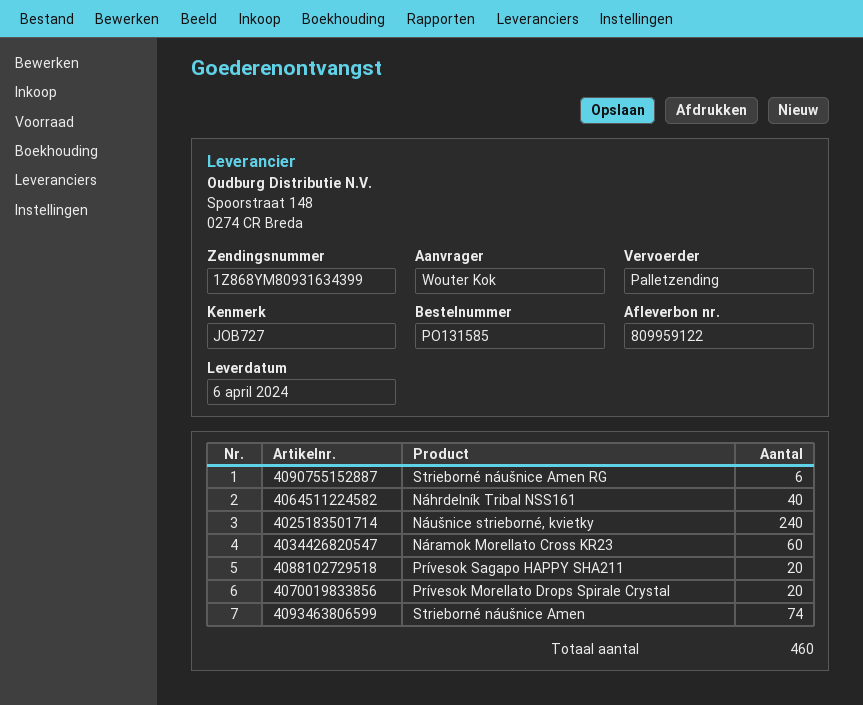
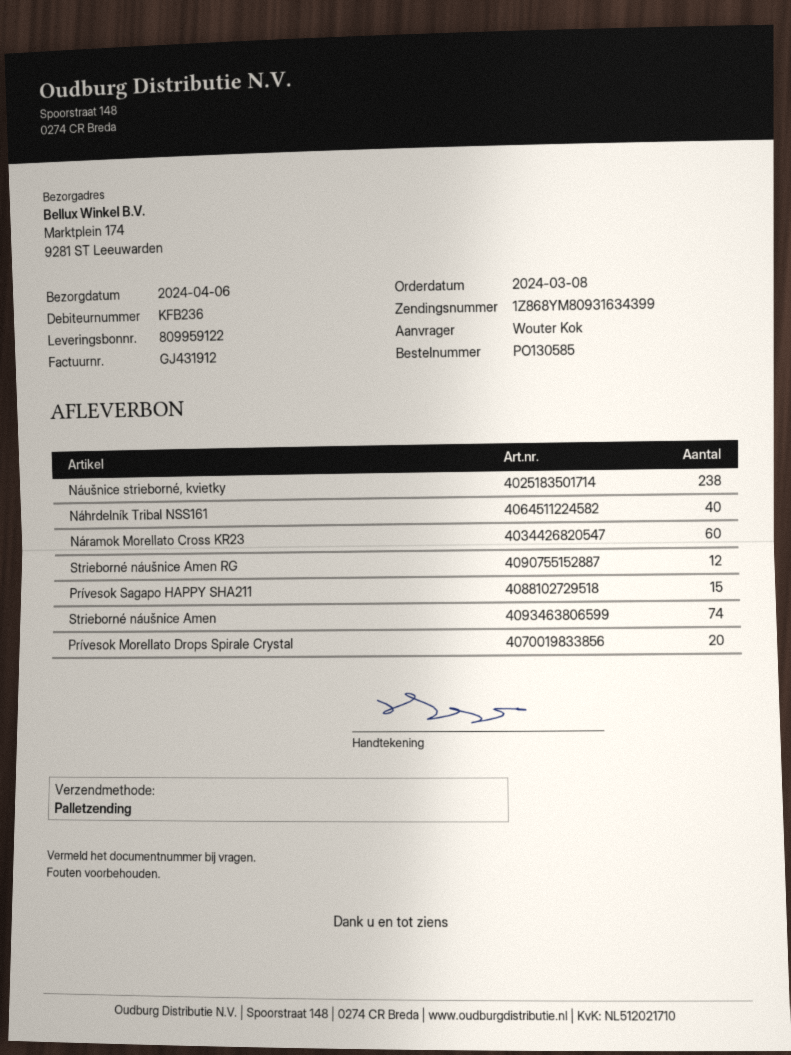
order number: PO131585 -> PO130585
Strieborné náušnice Amen RG: 6 -> 12
Náušnice strieborné, kvietky: 240 -> 238
Prívesok Sagapo HAPPY SHA211: 20 -> 15

